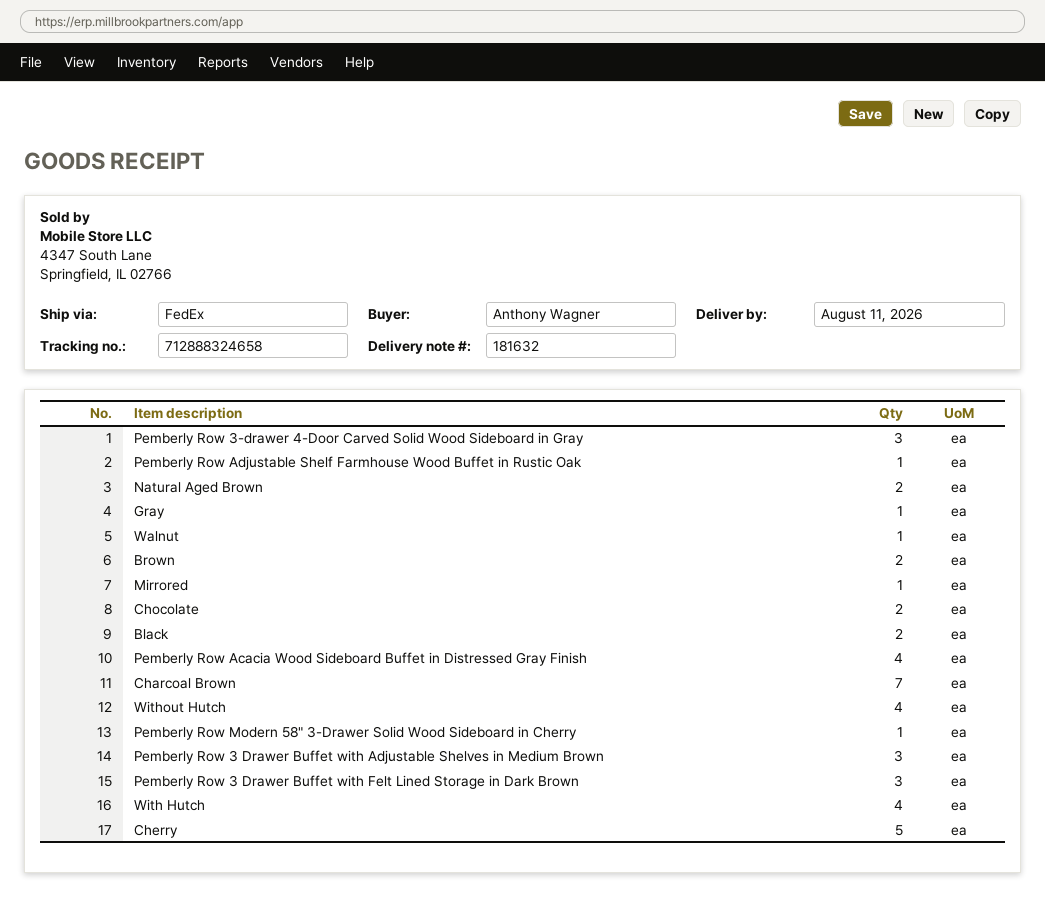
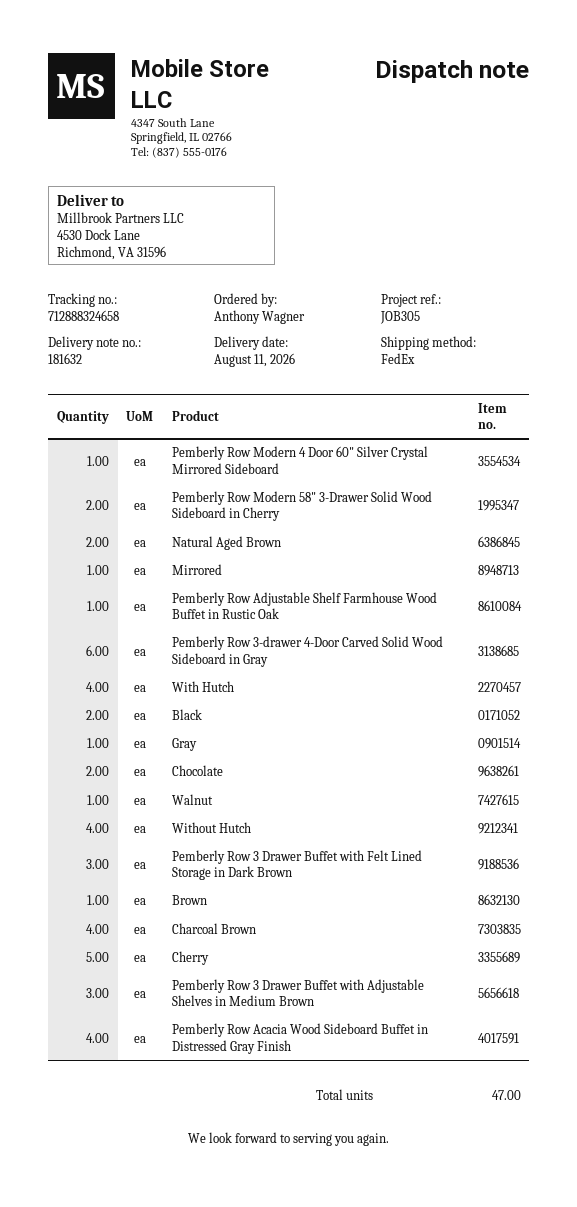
Pemberly Row 3-drawer 4-Door Carved Solid Wood Sideboard in Gray: 3 -> 6
Brown: 2 -> 1
Charcoal Brown: 7 -> 4
Pemberly Row Modern 58" 3-Drawer Solid Wood Sideboard in Cherry: 1 -> 2
Pemberly Row Modern 4 Door 60" Silver Crystal Mirrored Sideboard: none -> 1

